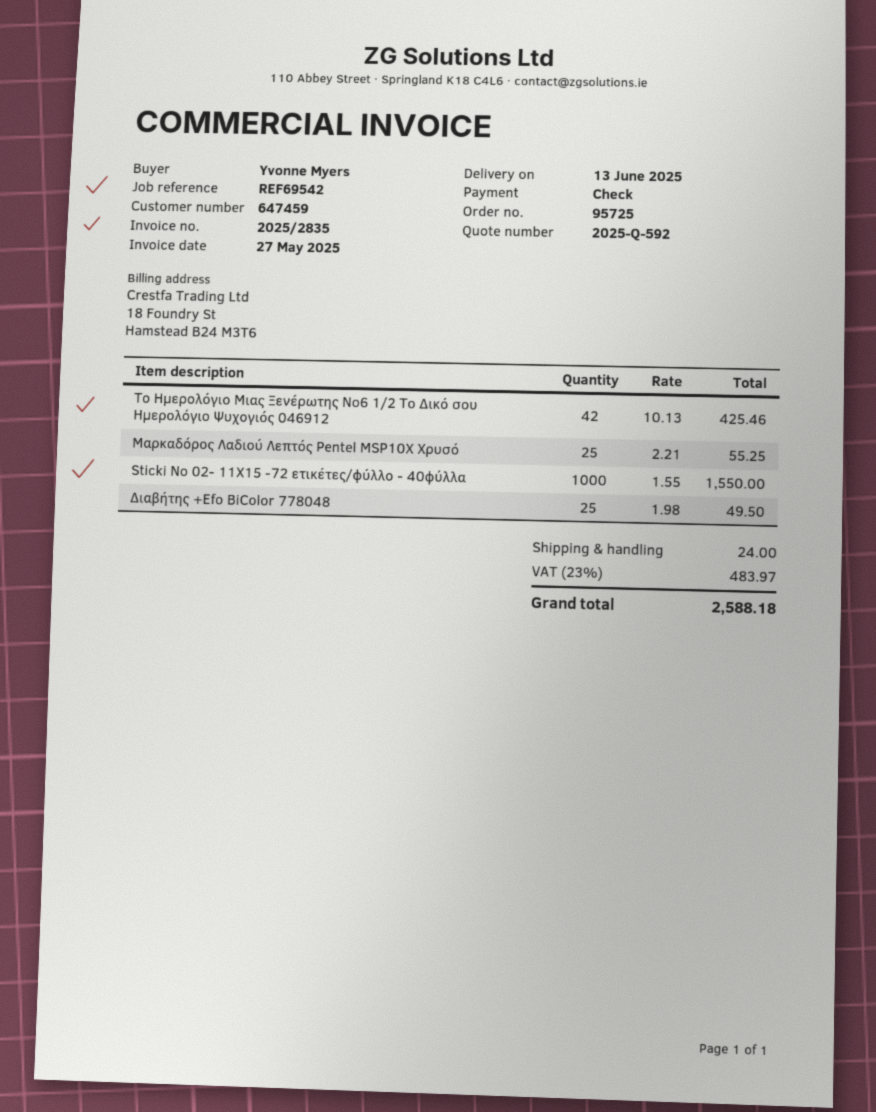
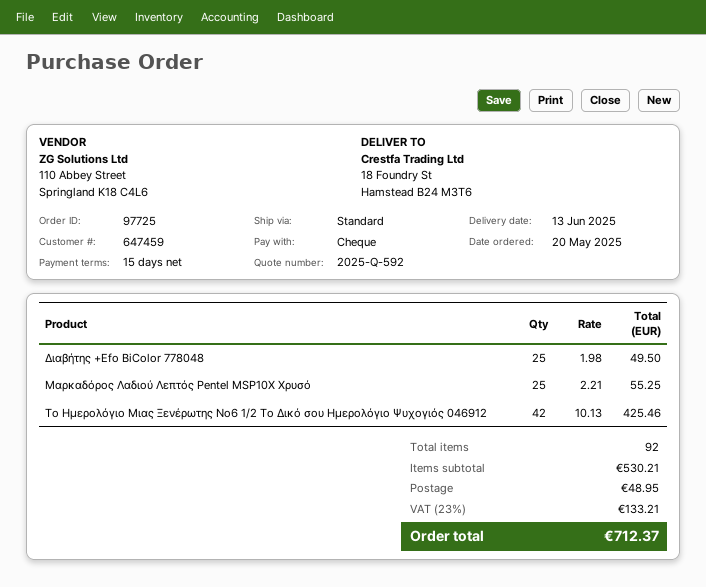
order number: 95725 -> 97725
Sticki Νο 02- 11Χ15 -72 ετικέτες/φύλλο - 40φύλλα: 1000 x 1.55 = 1550.00 -> none
shipping: 24.00 -> 48.95
tax: 23% = 483.97 -> 23% = 133.21
total: 2588.18 -> 712.37

